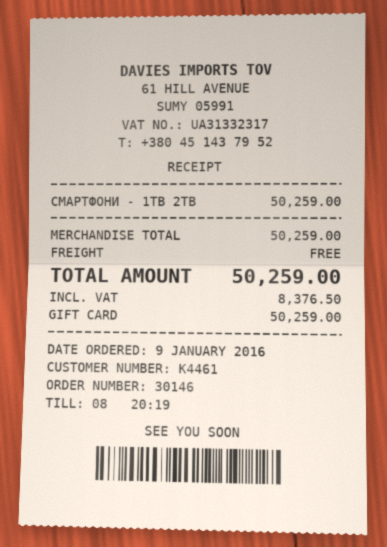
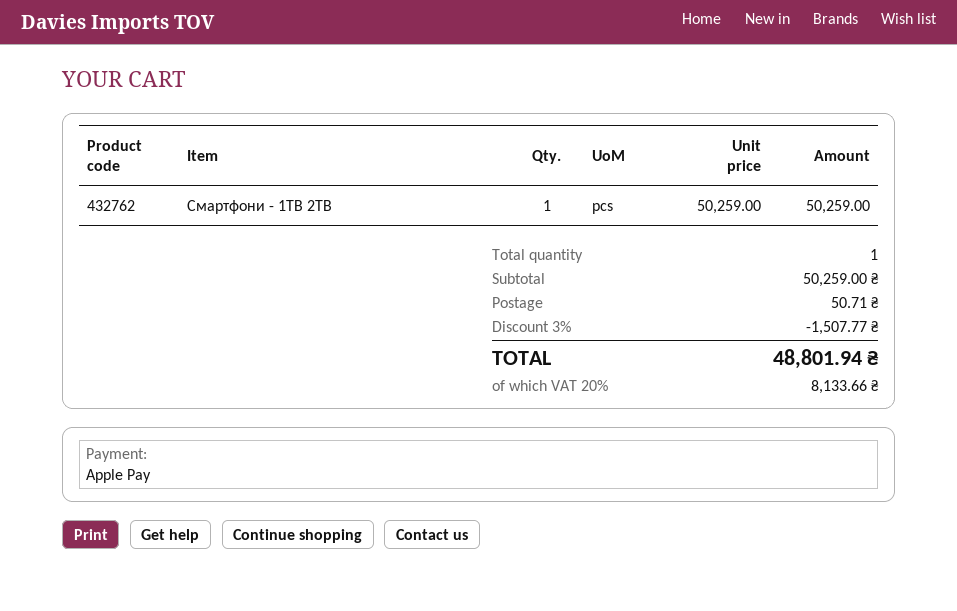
payment method: gift card -> Apple Pay
discount: none -> 3% = 1507.77
shipping: 0.00 -> 50.71
tax: 8376.50 -> 8133.66
total: 50259.00 -> 48801.94

